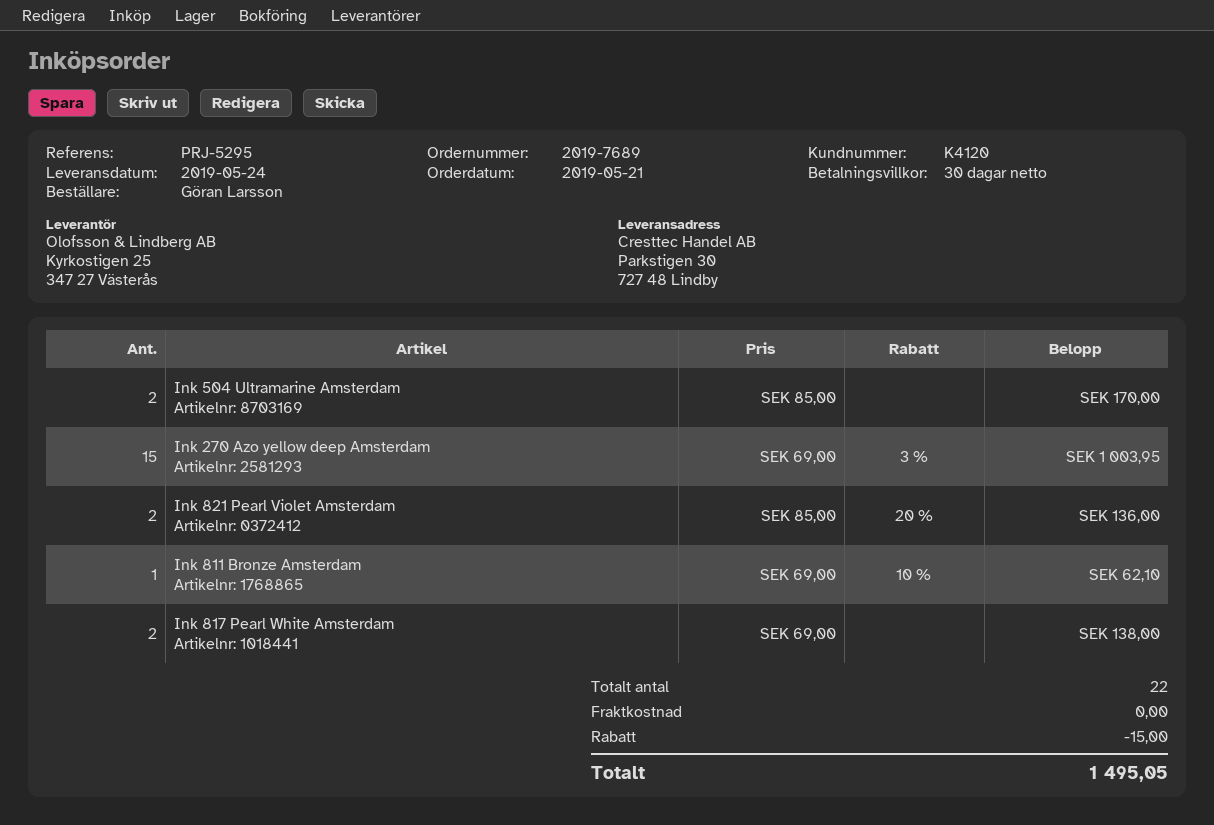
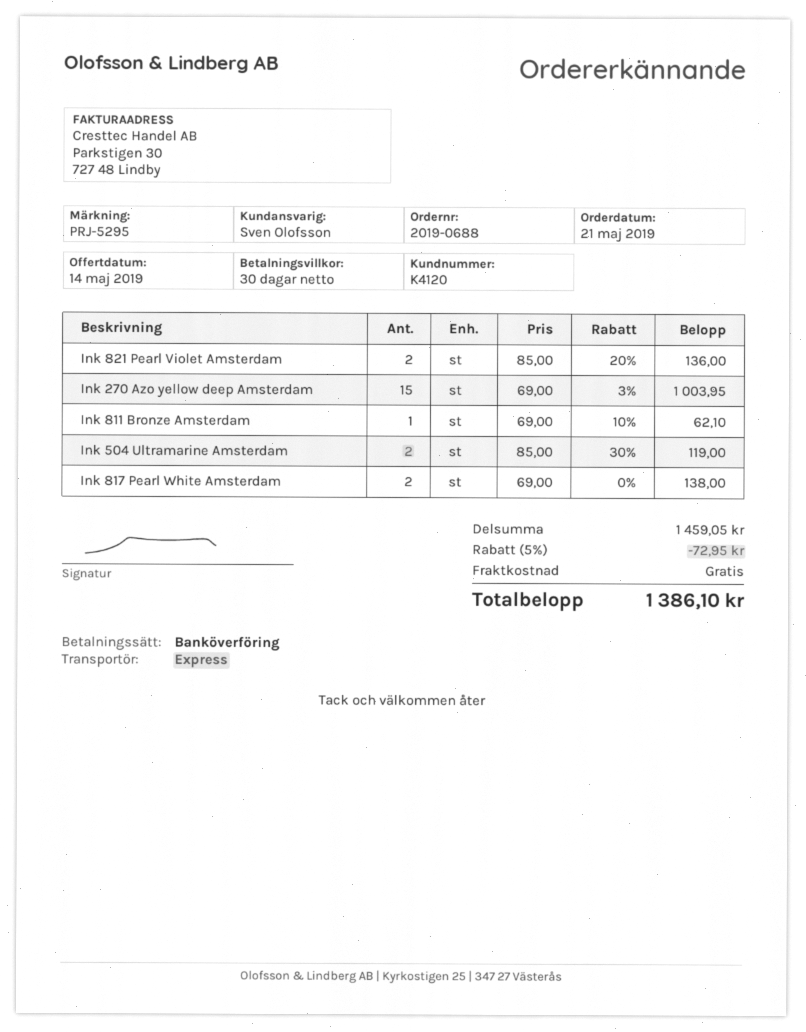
order number: 2019-7689 -> 2019-0688
Ink 504 Ultramarine Amsterdam: 2 x 85.00 = 170.00 -> 2 x 85.00 - 30% = 119.00
discount: 15.00 -> 72.95
total: 1495.05 -> 1386.10

